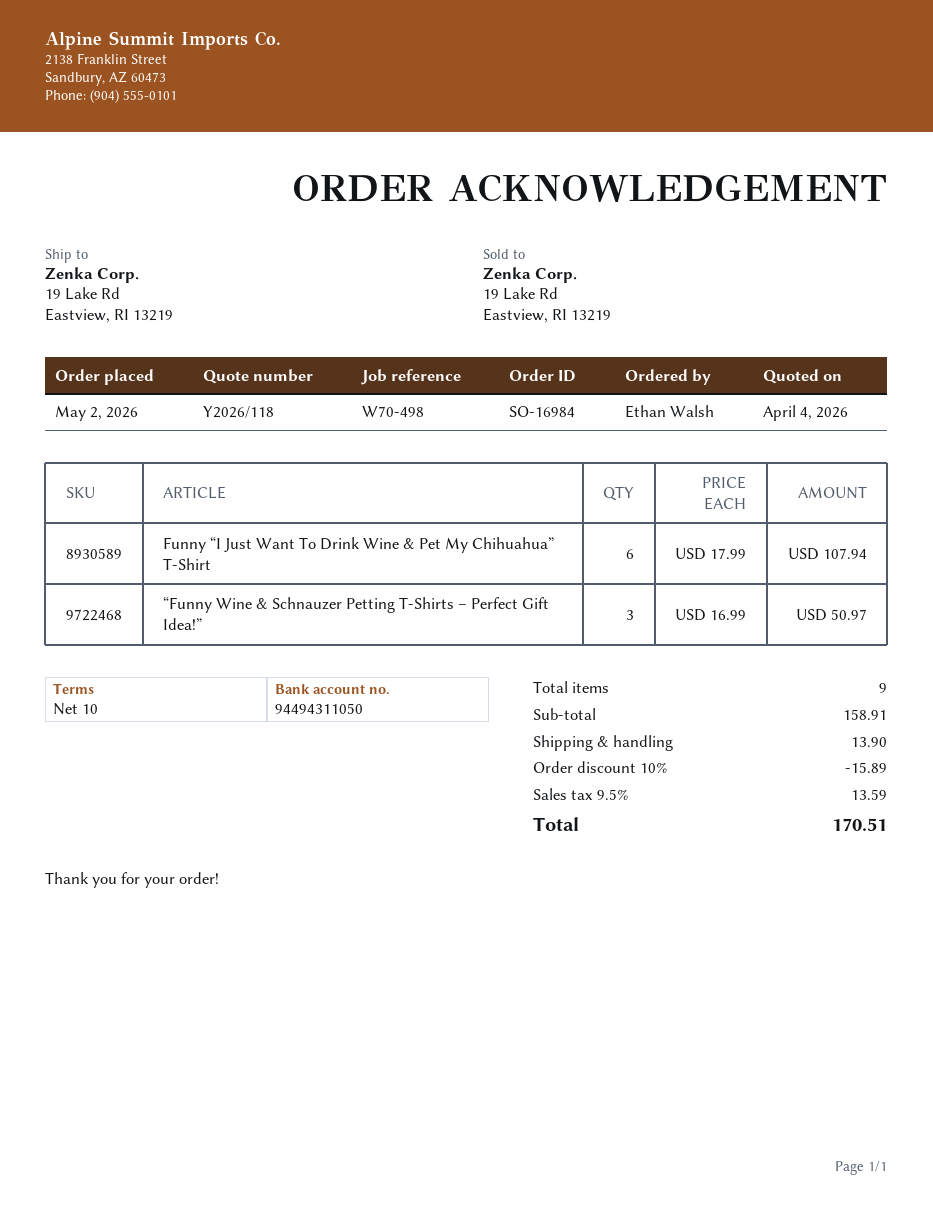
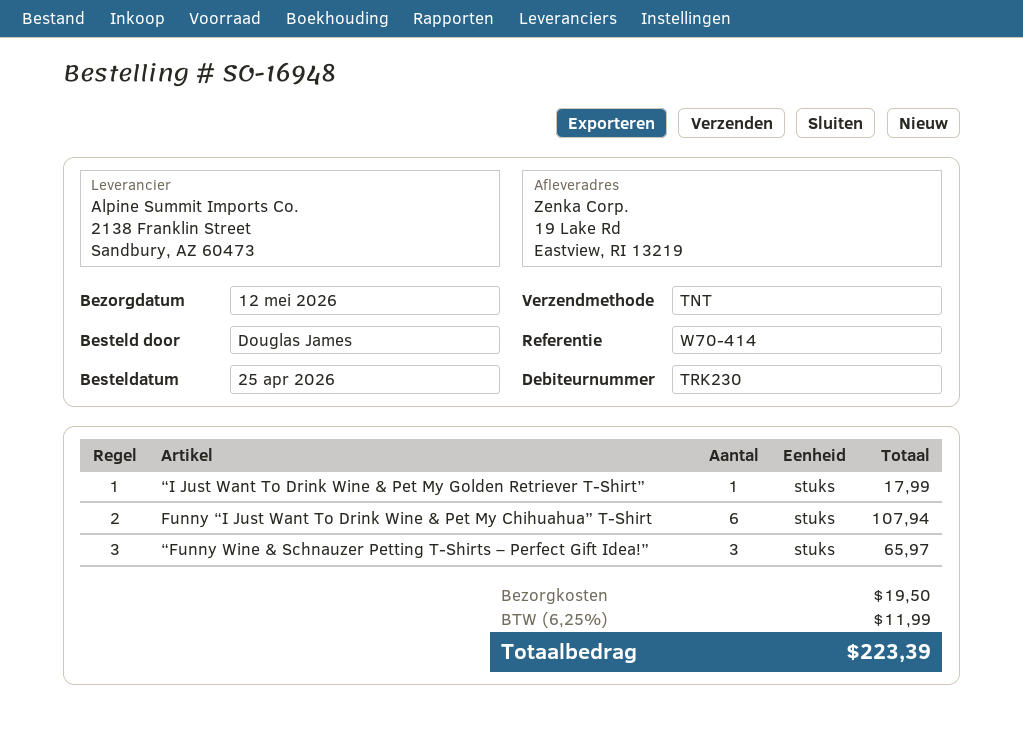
order number: SO-16984 -> SO-16948
order date: 2026-05-02 -> 2026-04-25
reference: W70-498 -> W70-414
ordered by: Ethan Walsh -> Douglas James
“Funny Wine & Schnauzer Petting T-Shirts – Perfect Gift Idea!”: 3 for 50.97 -> 3 for 65.97
“I Just Want To Drink Wine & Pet My Golden Retriever T-Shirt”: none -> 1 for 17.99
discount: 10% = 15.89 -> none
shipping: 13.90 -> 19.50
tax: 9.5% = 13.59 -> 6.25% = 11.99
total: 170.51 -> 223.39

